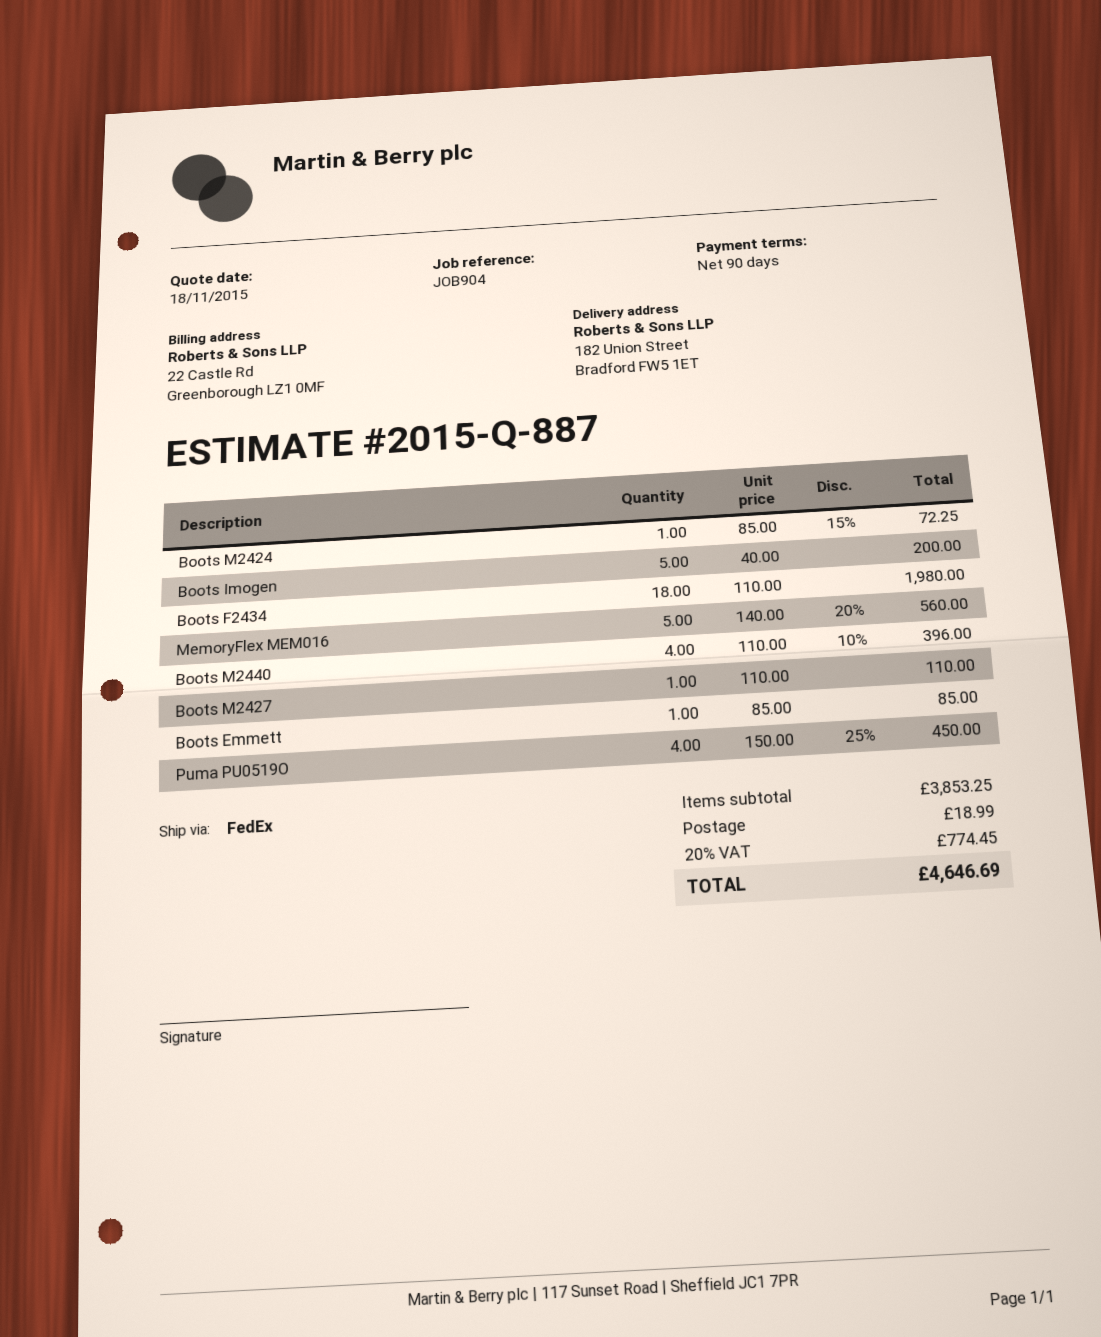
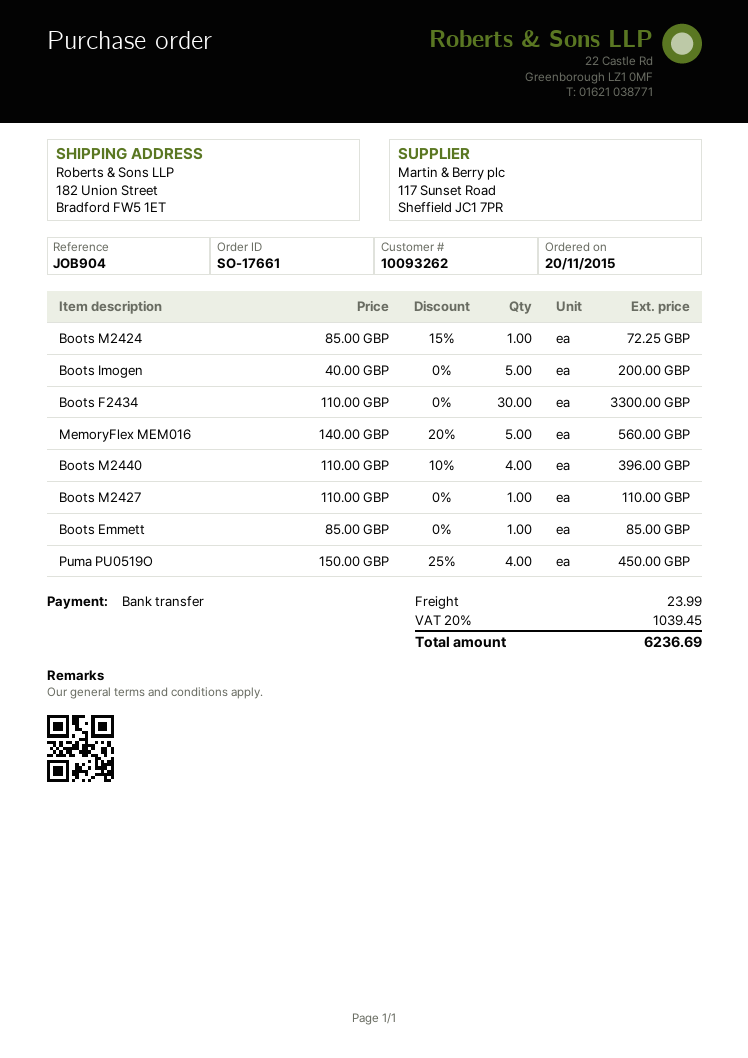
Boots F2434: 18 x 110.00 = 1980.00 -> 30 x 110.00 = 3300.00
shipping: 18.99 -> 23.99
tax: 20% = 774.45 -> 20% = 1039.45
total: 4646.69 -> 6236.69

